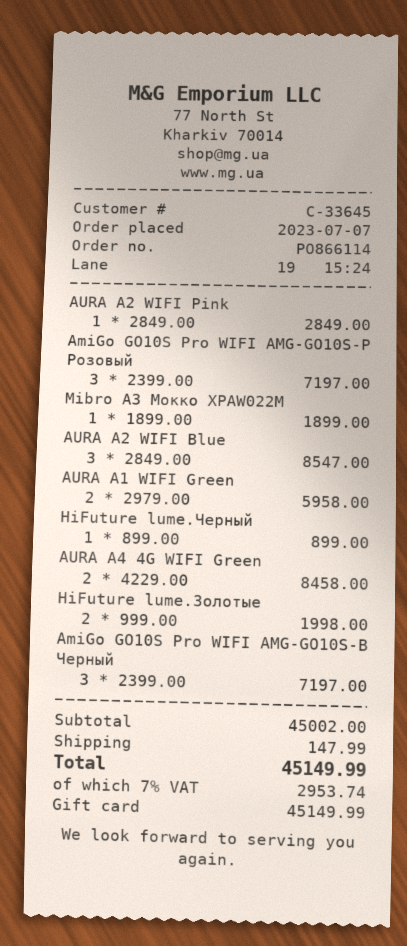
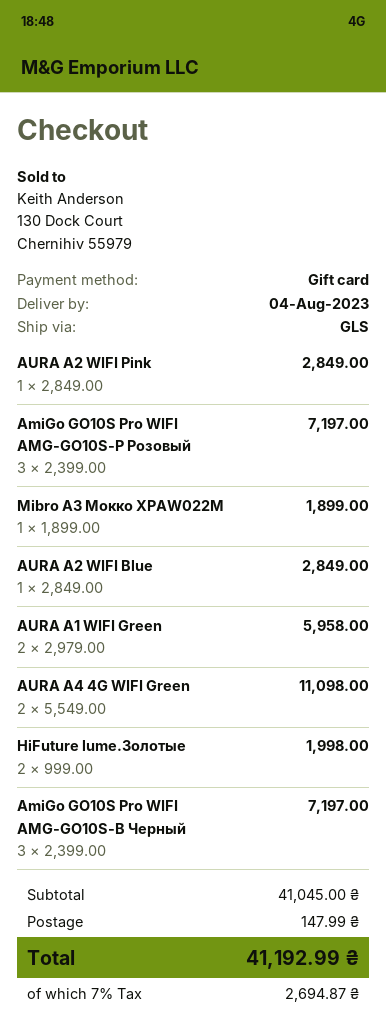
AURA A2 WIFI Blue: 3 x 2849.00 = 8547.00 -> 1 x 2849.00 = 2849.00
HiFuture lume.Черный: 1 x 899.00 = 899.00 -> none
AURA A4 4G WIFI Green: 2 x 4229.00 = 8458.00 -> 2 x 5549.00 = 11098.00
subtotal: 45002.00 -> 41045.00
tax: 7% = 2953.74 -> 7% = 2694.87
total: 45149.99 -> 41192.99

